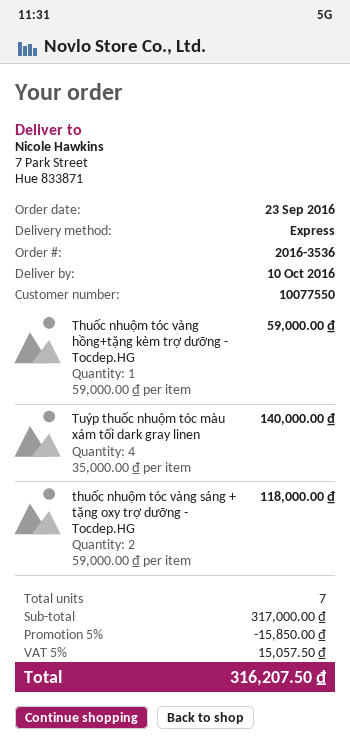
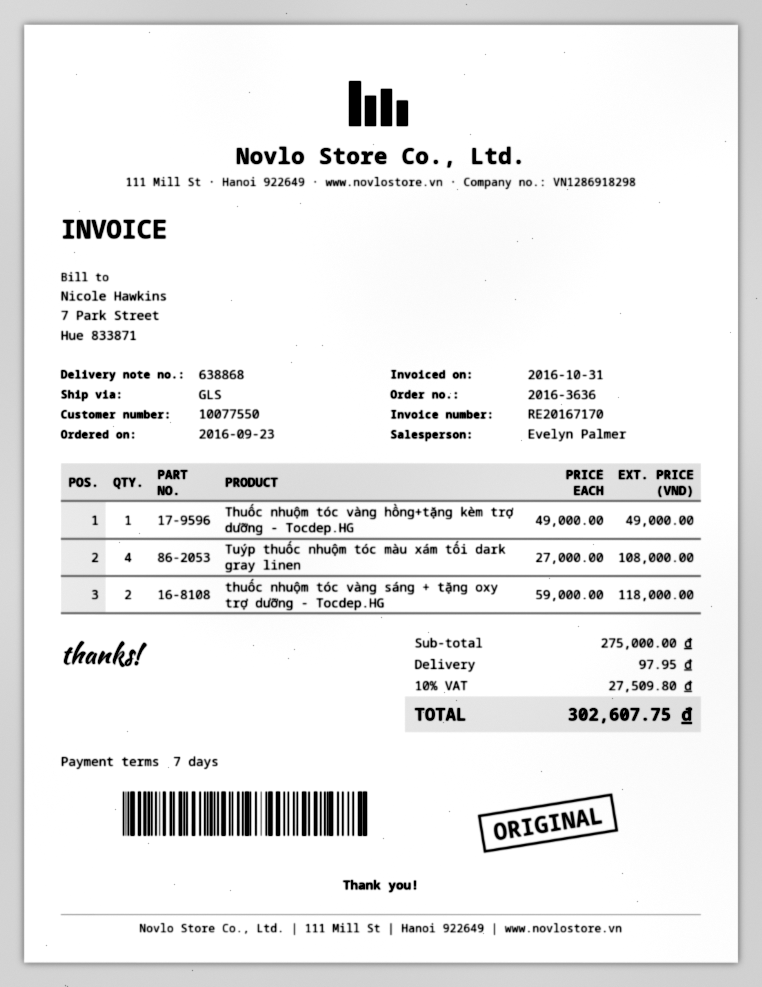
order number: 2016-3536 -> 2016-3636
shipping method: express -> GLS
Thuốc nhuộm tóc vàng hồng+tặng kèm trợ dưỡng - Tocdep.HG: 1 x 59000.00 = 59000.00 -> 1 x 49000.00 = 49000.00
Tuýp thuốc nhuộm tóc màu xám tối dark gray linen: 4 x 35000.00 = 140000.00 -> 4 x 27000.00 = 108000.00
subtotal: 317000.00 -> 275000.00
discount: 5% = 15850.00 -> none
shipping: none -> 97.95
tax: 5% = 15057.50 -> 10% = 27509.80
total: 316207.50 -> 302607.75

